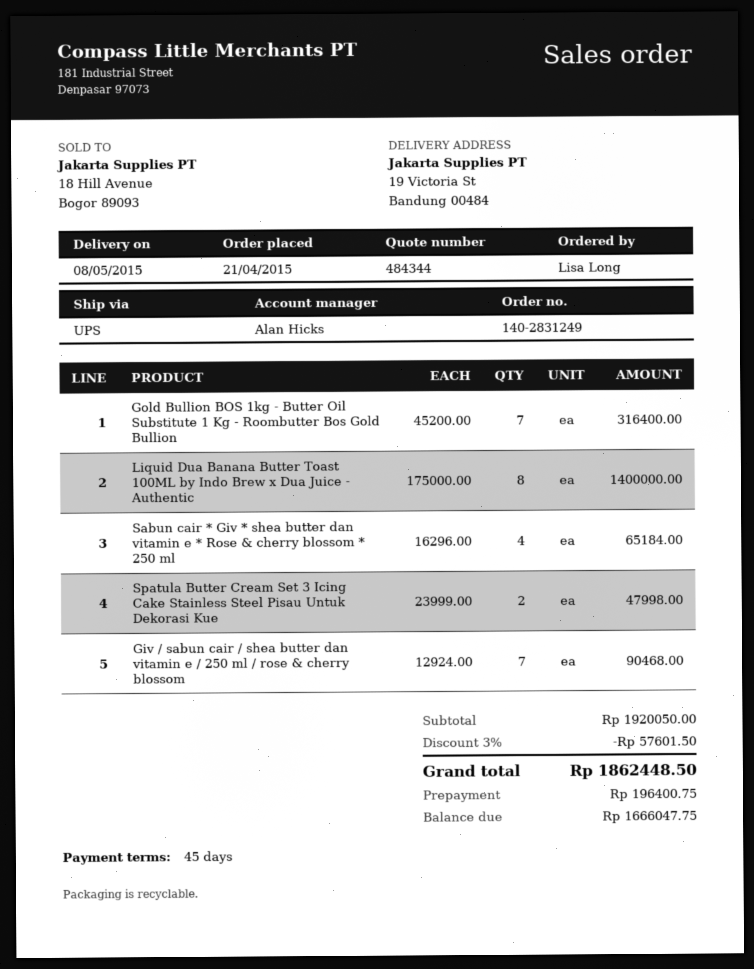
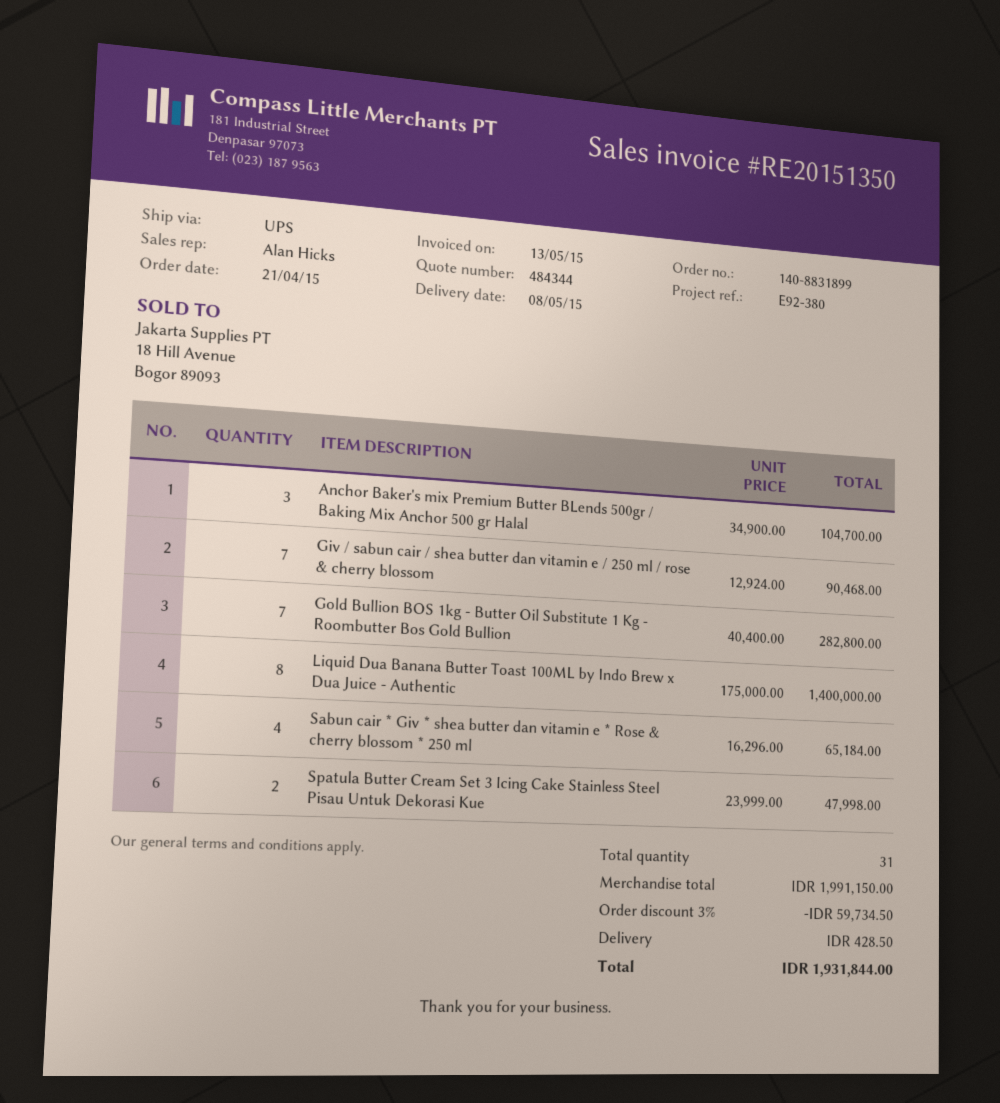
order number: 140-2831249 -> 140-8831899
Gold Bullion BOS 1kg - Butter Oil Substitute 1 Kg - Roombutter Bos Gold Bullion: 7 x 45200.00 = 316400.00 -> 7 x 40400.00 = 282800.00
Anchor Baker's mix Premium Butter BLends 500gr / Baking Mix Anchor 500 gr Halal: none -> 3 x 34900.00 = 104700.00
subtotal: 1920050.00 -> 1991150.00
discount: 3% = 57601.50 -> 3% = 59734.50
shipping: none -> 428.50
total: 1862448.50 -> 1931844.00

